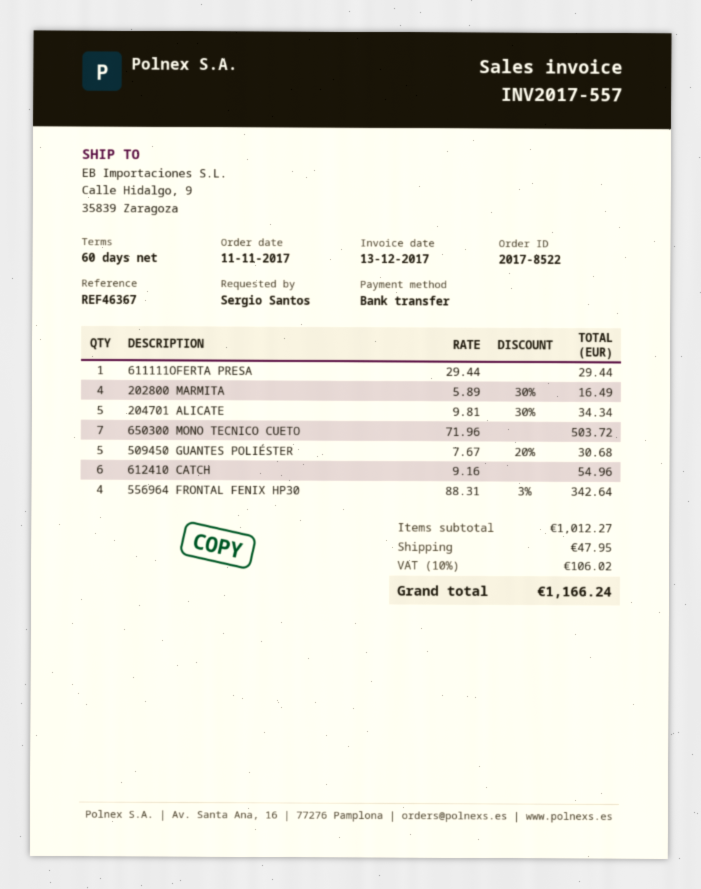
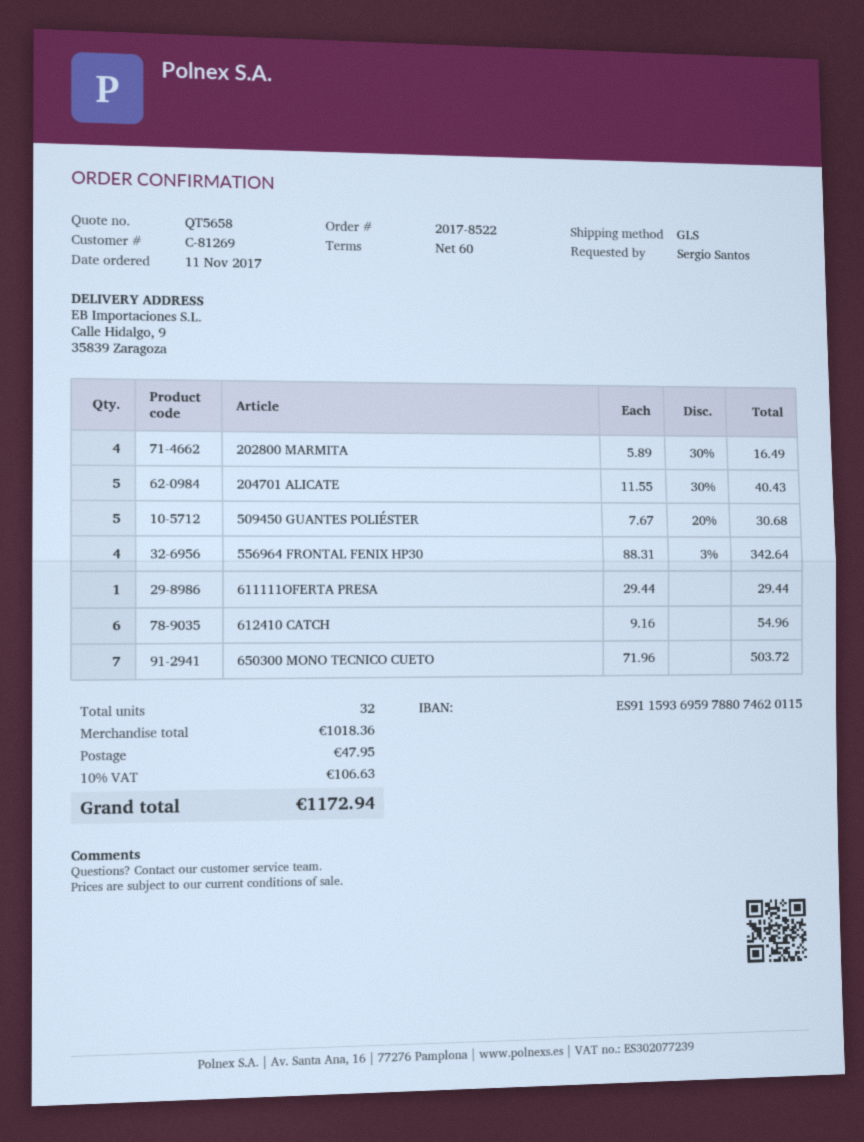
204701 ALICATE: 5 x 9.81 - 30% = 34.34 -> 5 x 11.55 - 30% = 40.43
subtotal: 1012.27 -> 1018.36
tax: 10% = 106.02 -> 10% = 106.63
total: 1166.24 -> 1172.94

